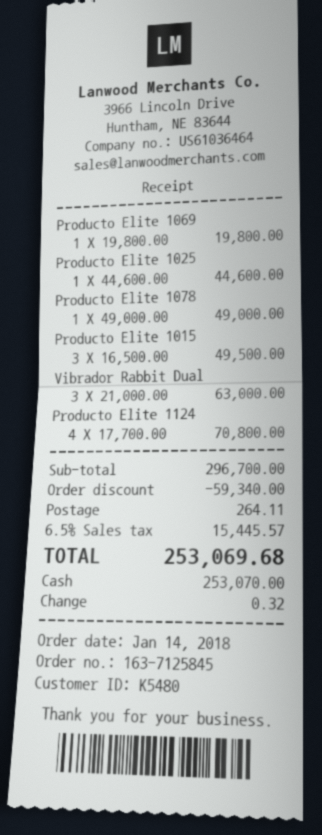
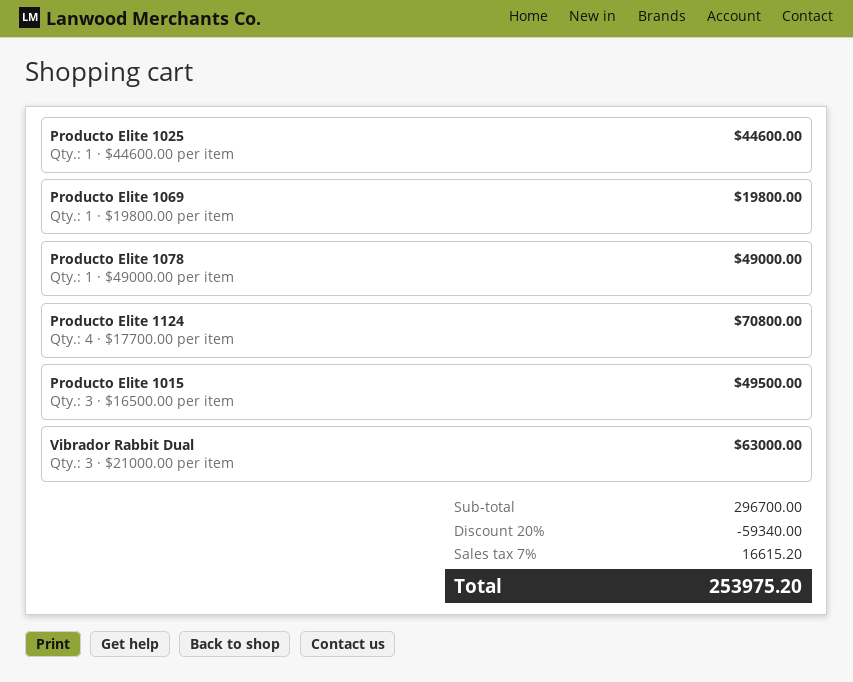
shipping: 264.11 -> none
tax: 6.5% = 15445.57 -> 7% = 16615.20
total: 253069.68 -> 253975.20

